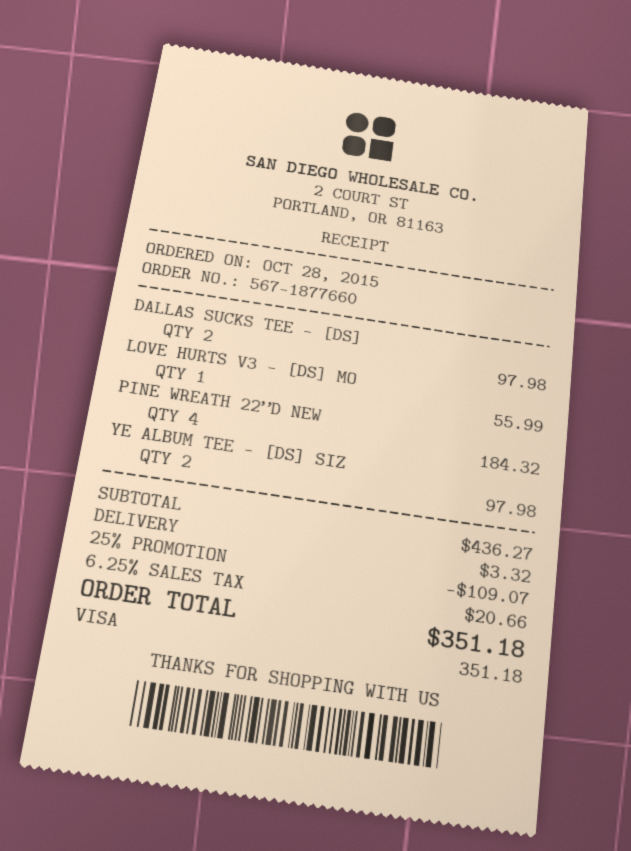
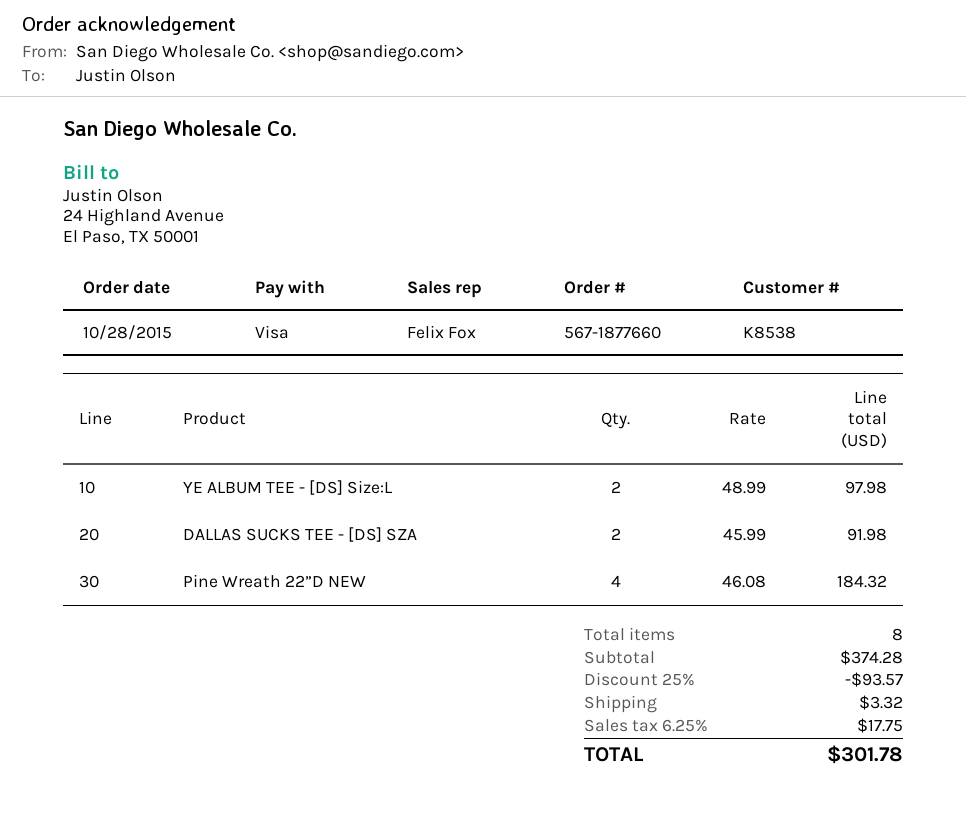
DALLAS SUCKS TEE - [DS]: 2 for 97.98 -> 2 for 91.98
LOVE HURTS V3 - [DS] MO: 1 for 55.99 -> none
subtotal: 436.27 -> 374.28
discount: 25% = 109.07 -> 25% = 93.57
tax: 6.25% = 20.66 -> 6.25% = 17.75
total: 351.18 -> 301.78

